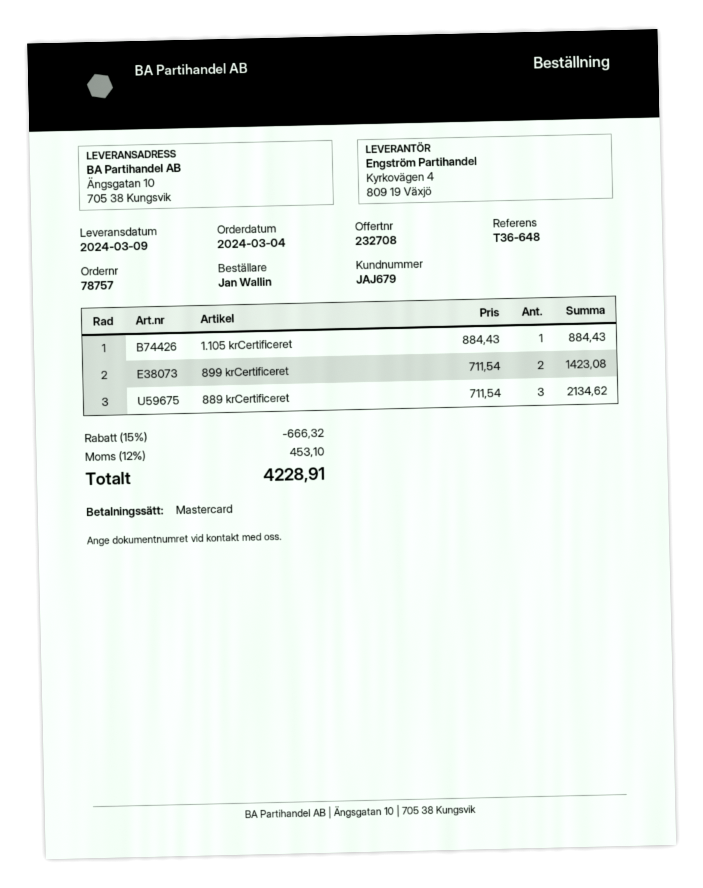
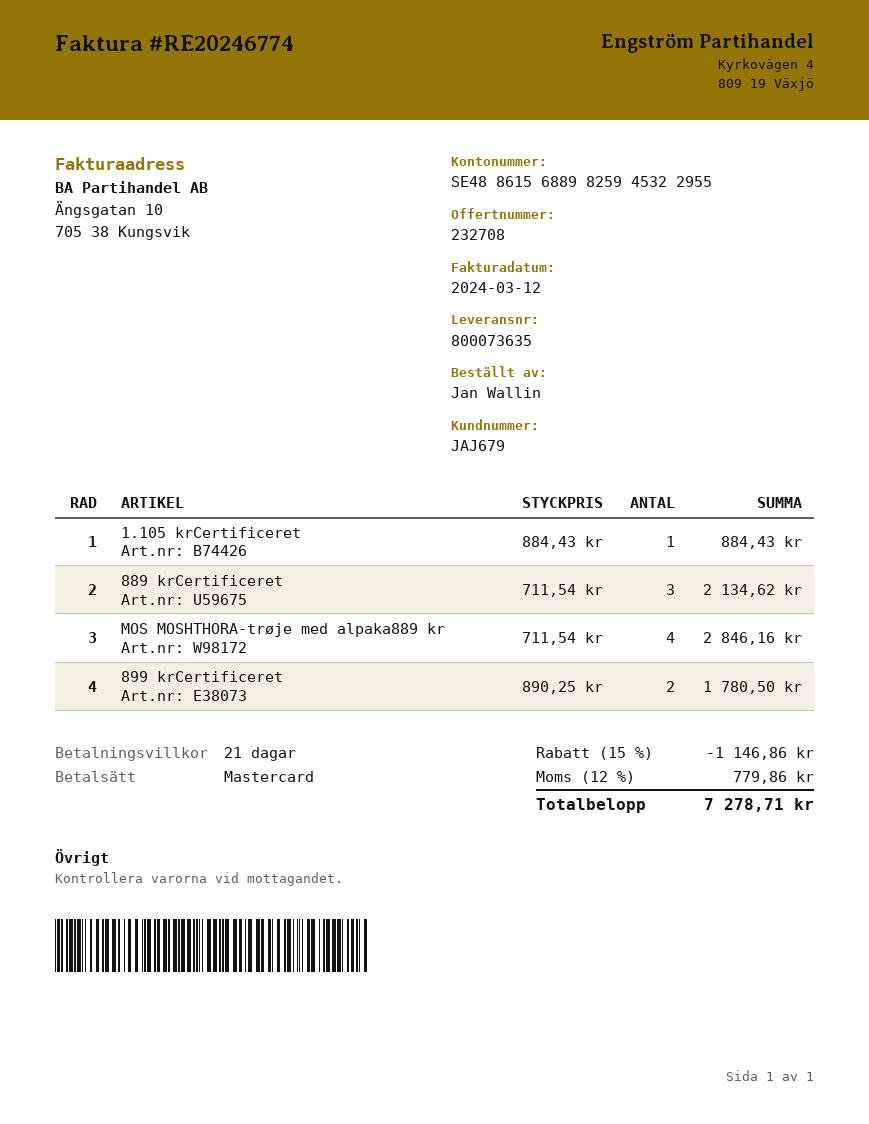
899 krCertificeret: 2 x 711.54 = 1423.08 -> 2 x 890.25 = 1780.50
MOS MOSHTHORA-trøje med alpaka889 kr: none -> 4 x 711.54 = 2846.16
discount: 15% = 666.32 -> 15% = 1146.86
tax: 12% = 453.10 -> 12% = 779.86
total: 4228.91 -> 7278.71

